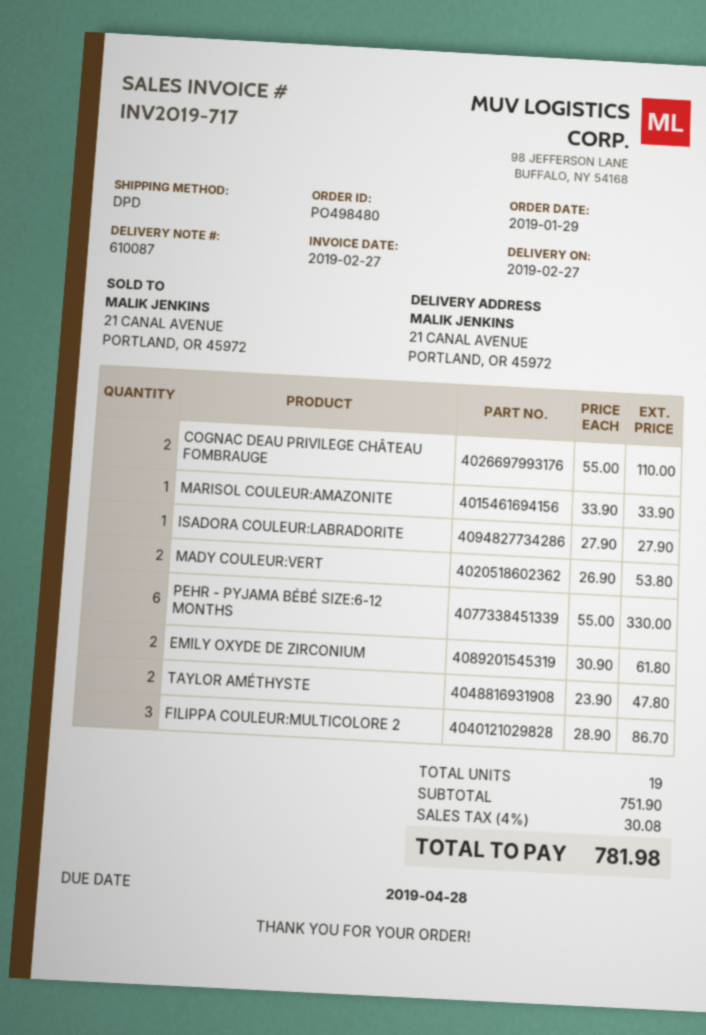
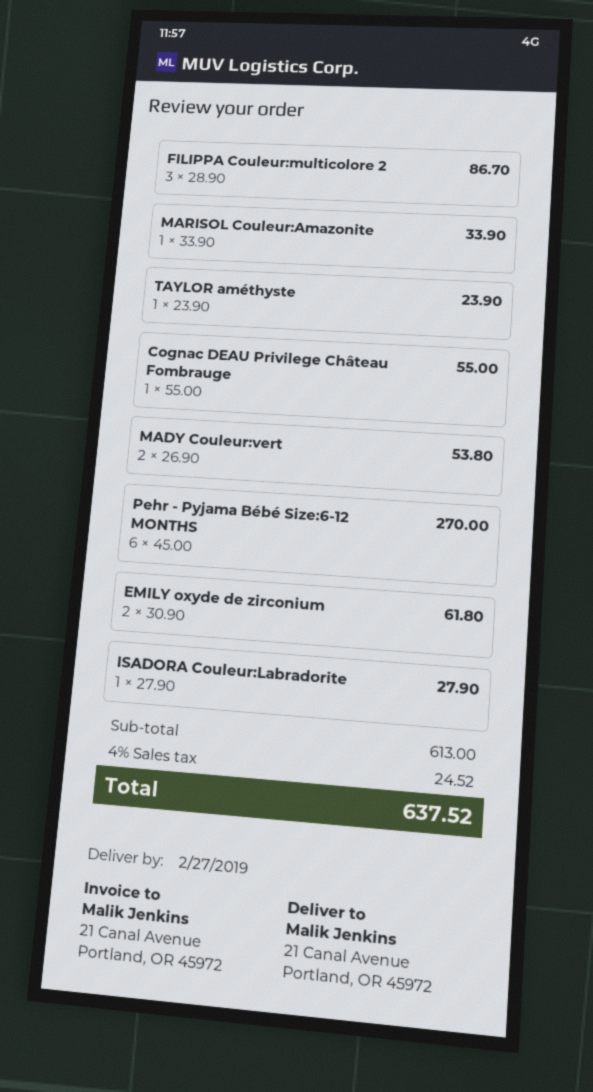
COGNAC DEAU PRIVILEGE CHÂTEAU FOMBRAUGE: 2 x 55.00 = 110.00 -> 1 x 55.00 = 55.00
PEHR - PYJAMA BÉBÉ SIZE:6-12 MONTHS: 6 x 55.00 = 330.00 -> 6 x 45.00 = 270.00
TAYLOR AMÉTHYSTE: 2 x 23.90 = 47.80 -> 1 x 23.90 = 23.90
subtotal: 751.90 -> 613.00
tax: 4% = 30.08 -> 4% = 24.52
total: 781.98 -> 637.52

